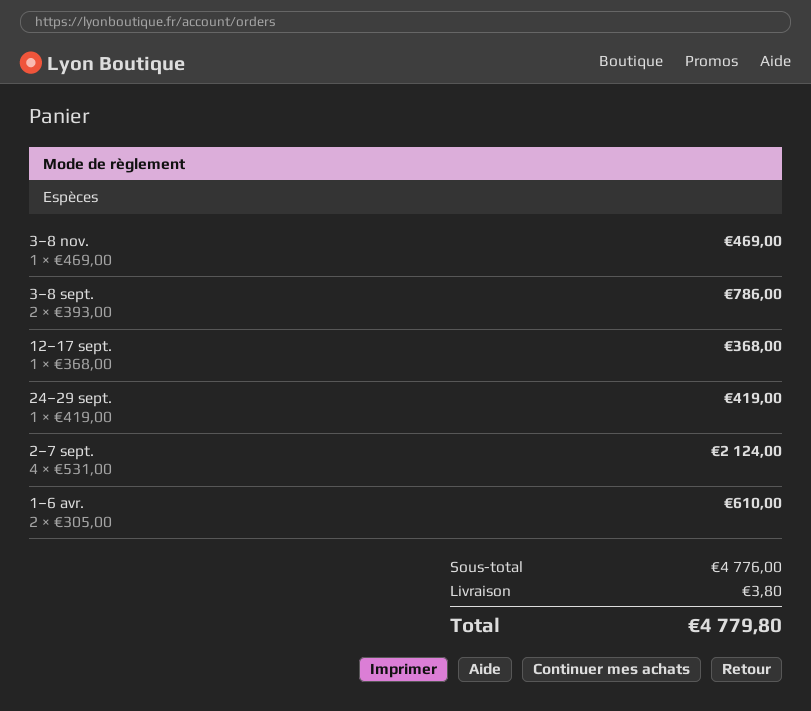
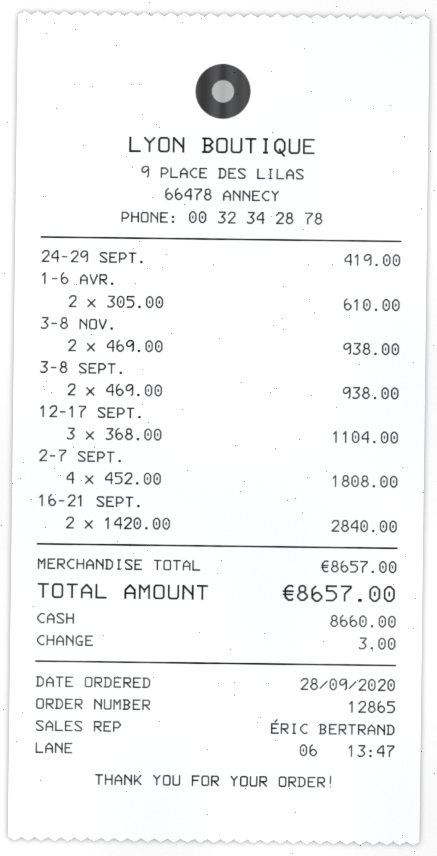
3–8 nov.: 1 x 469.00 = 469.00 -> 2 x 469.00 = 938.00
3–8 sept.: 2 x 393.00 = 786.00 -> 2 x 469.00 = 938.00
12–17 sept.: 1 x 368.00 = 368.00 -> 3 x 368.00 = 1104.00
2–7 sept.: 4 x 531.00 = 2124.00 -> 4 x 452.00 = 1808.00
16–21 SEPT.: none -> 2 x 1420.00 = 2840.00
subtotal: 4776.00 -> 8657.00
shipping: 3.80 -> none
total: 4779.80 -> 8657.00

